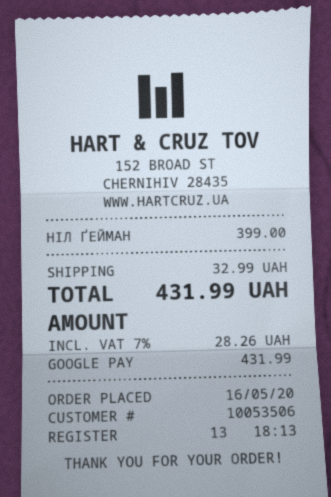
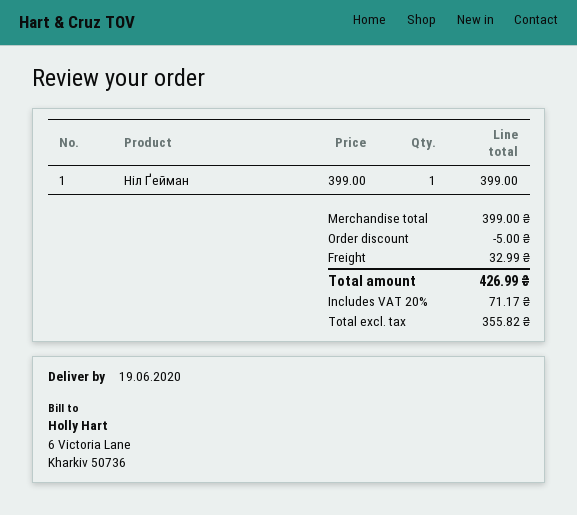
discount: none -> 5.00
tax: 7% = 28.26 -> 20% = 71.17
total: 431.99 -> 426.99

